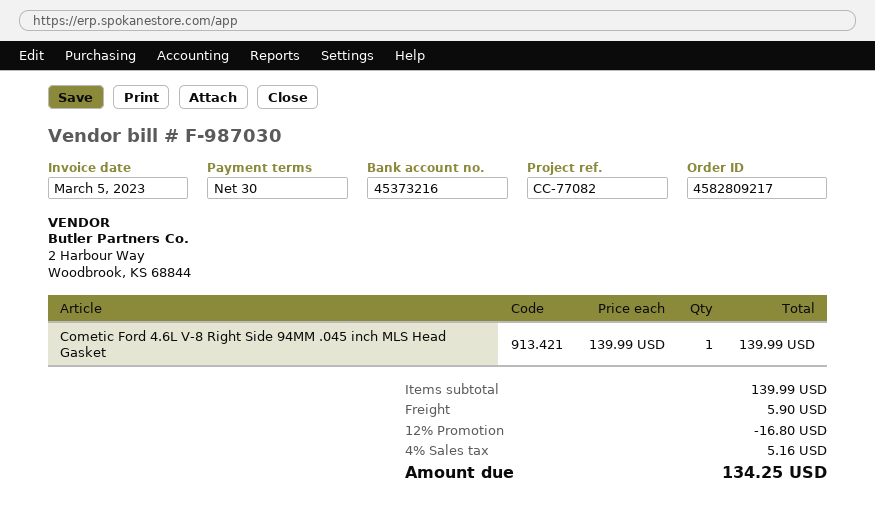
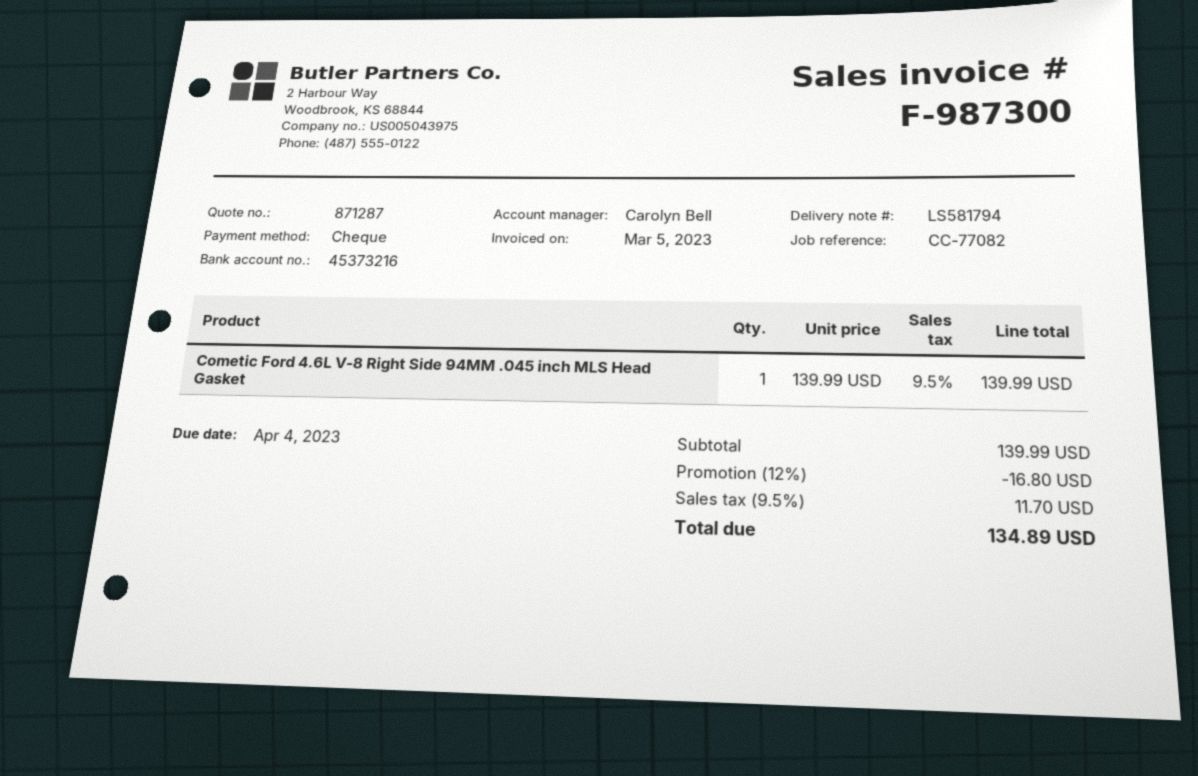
invoice number: F-987030 -> F-987300
shipping: 5.90 -> none
tax: 4% = 5.16 -> 9.5% = 11.70
total: 134.25 -> 134.89

